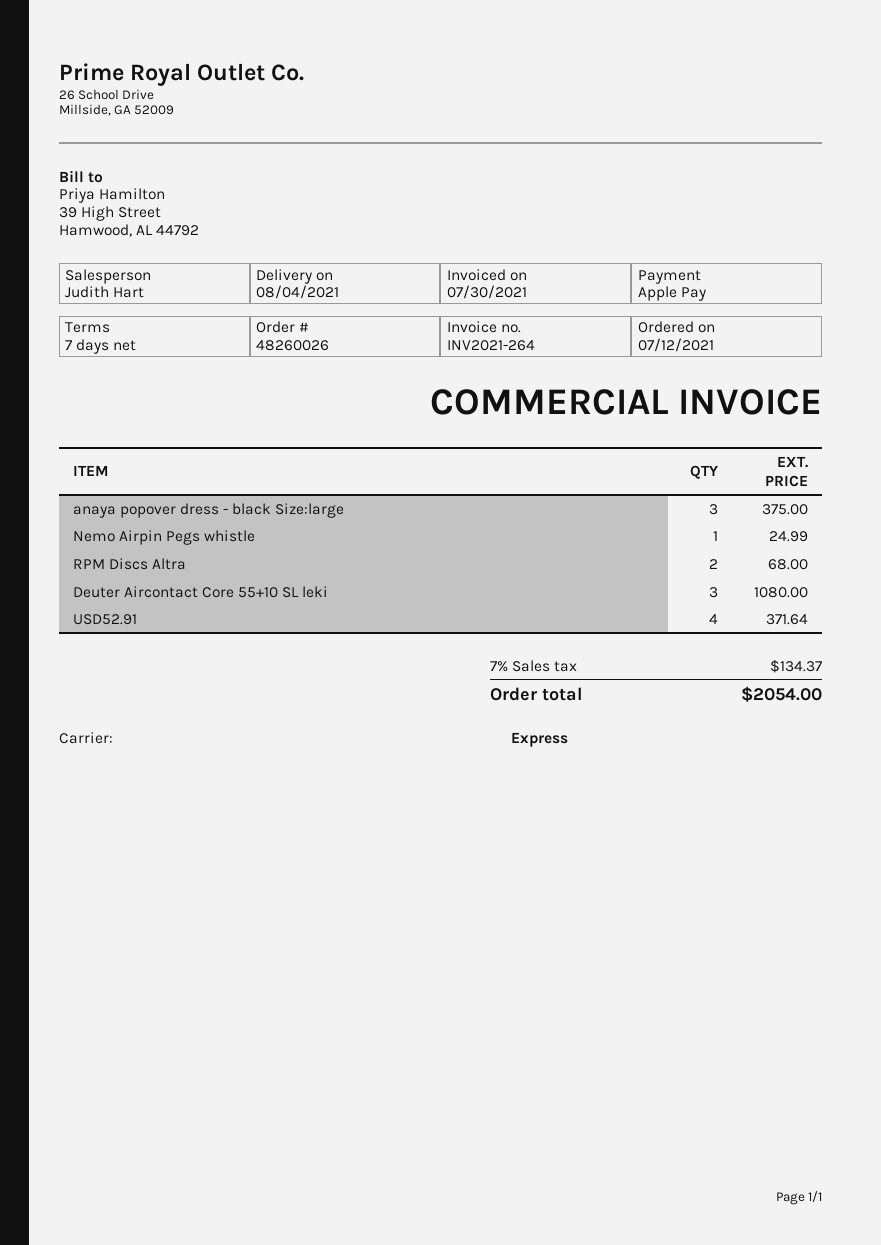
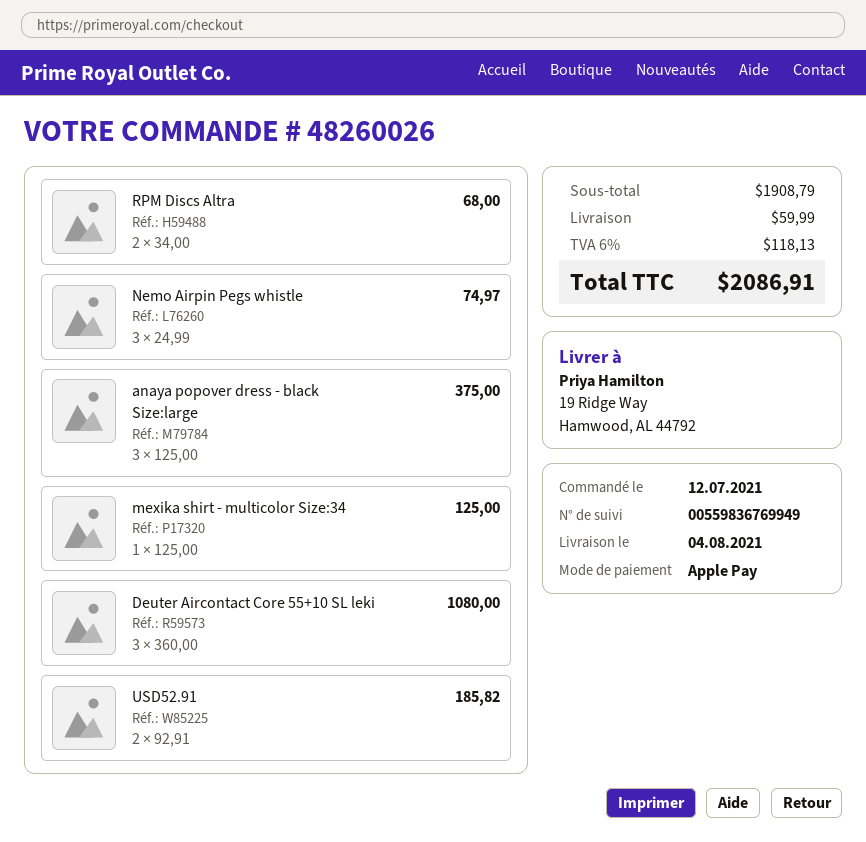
Nemo Airpin Pegs whistle: 1 for 24.99 -> 3 for 74.97
USD52.91: 4 for 371.64 -> 2 for 185.82
mexika shirt - multicolor Size:34: none -> 1 for 125.00
shipping: none -> 59.99
tax: 7% = 134.37 -> 6% = 118.13
total: 2054.00 -> 2086.91

